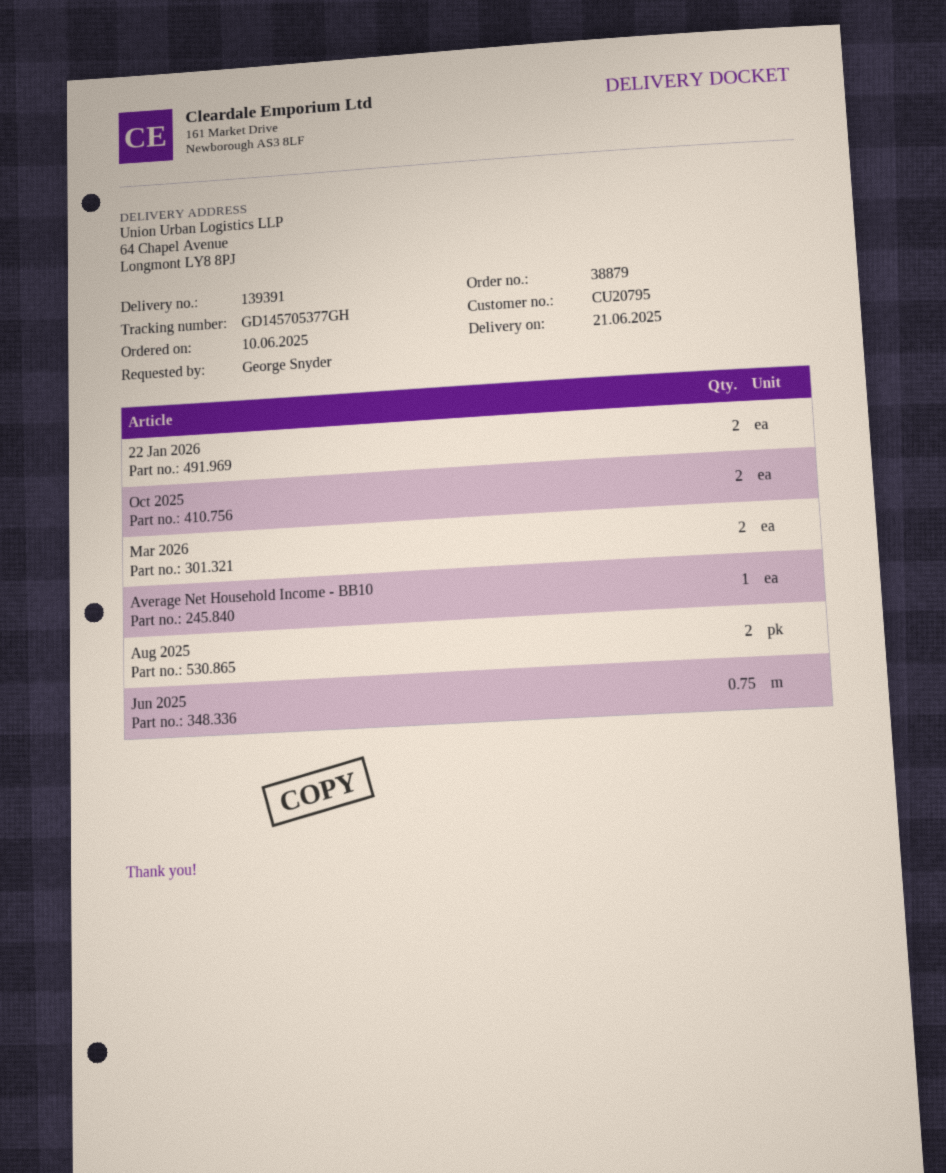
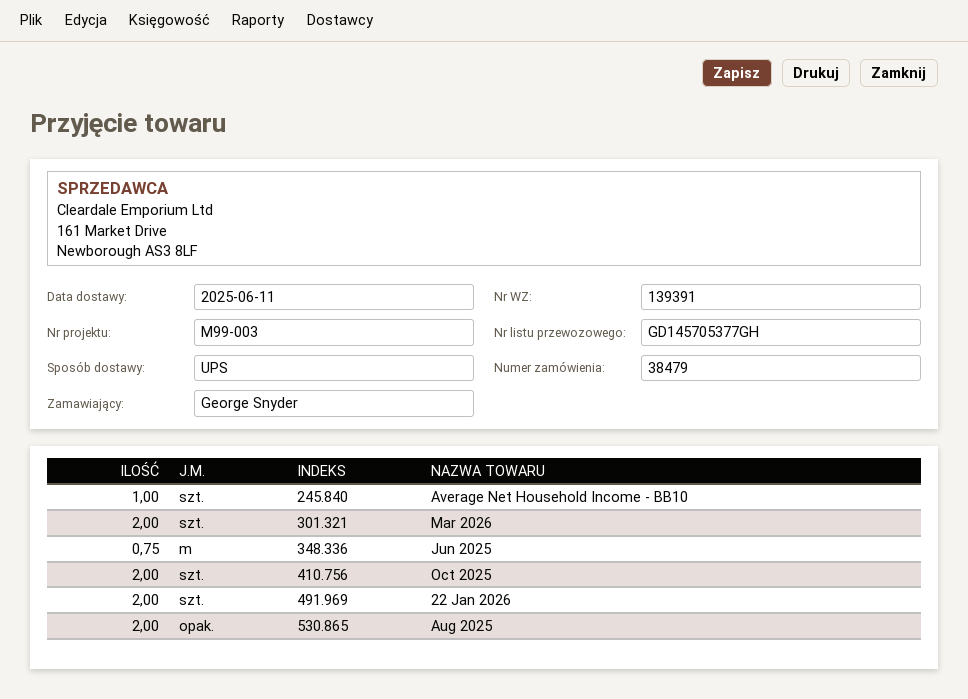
order number: 38879 -> 38479
delivery date: 2025-06-21 -> 2025-06-11

